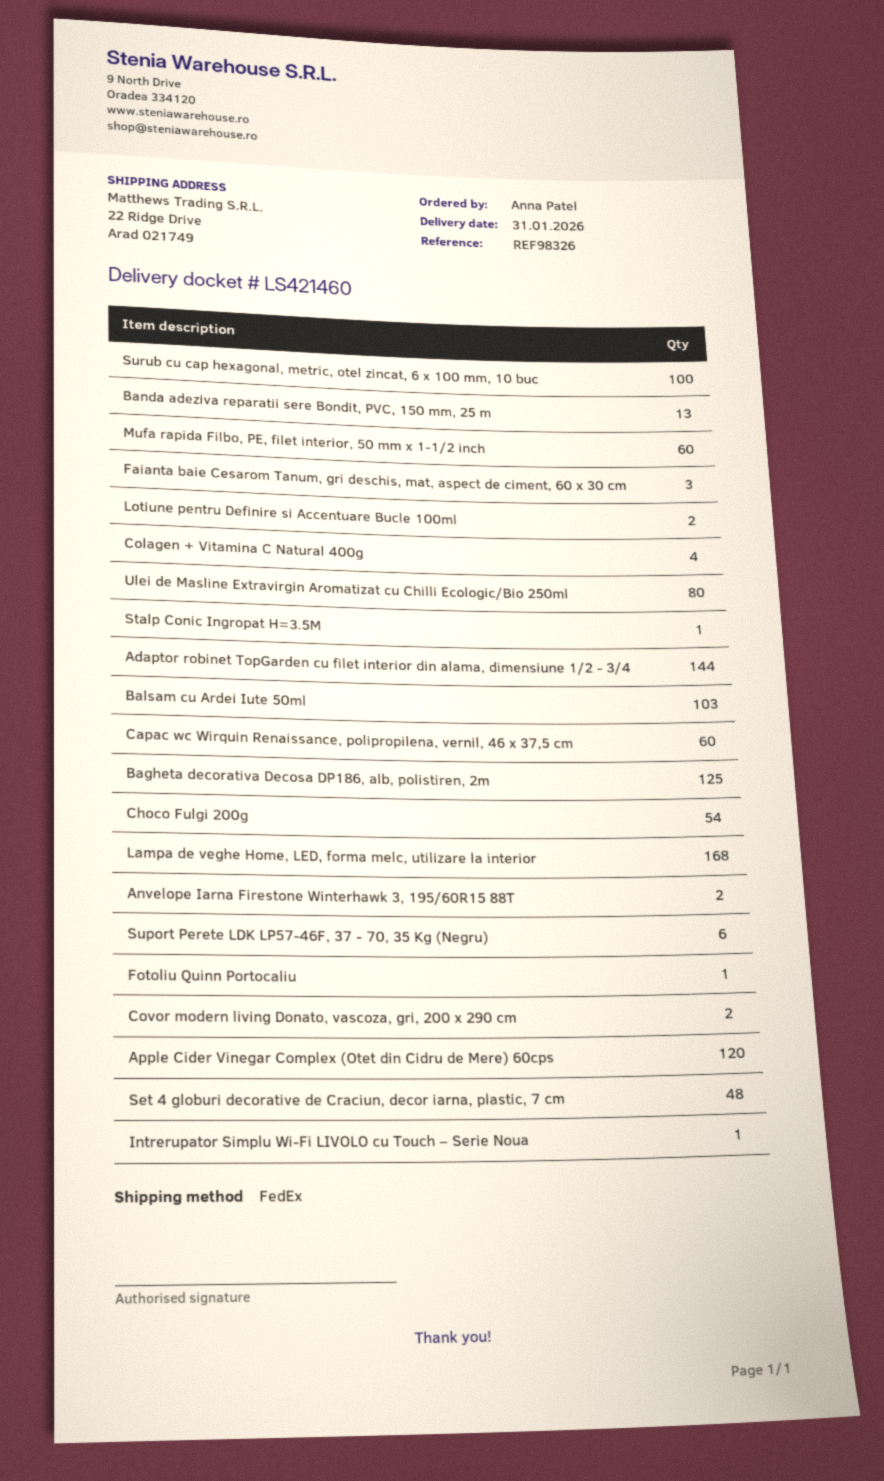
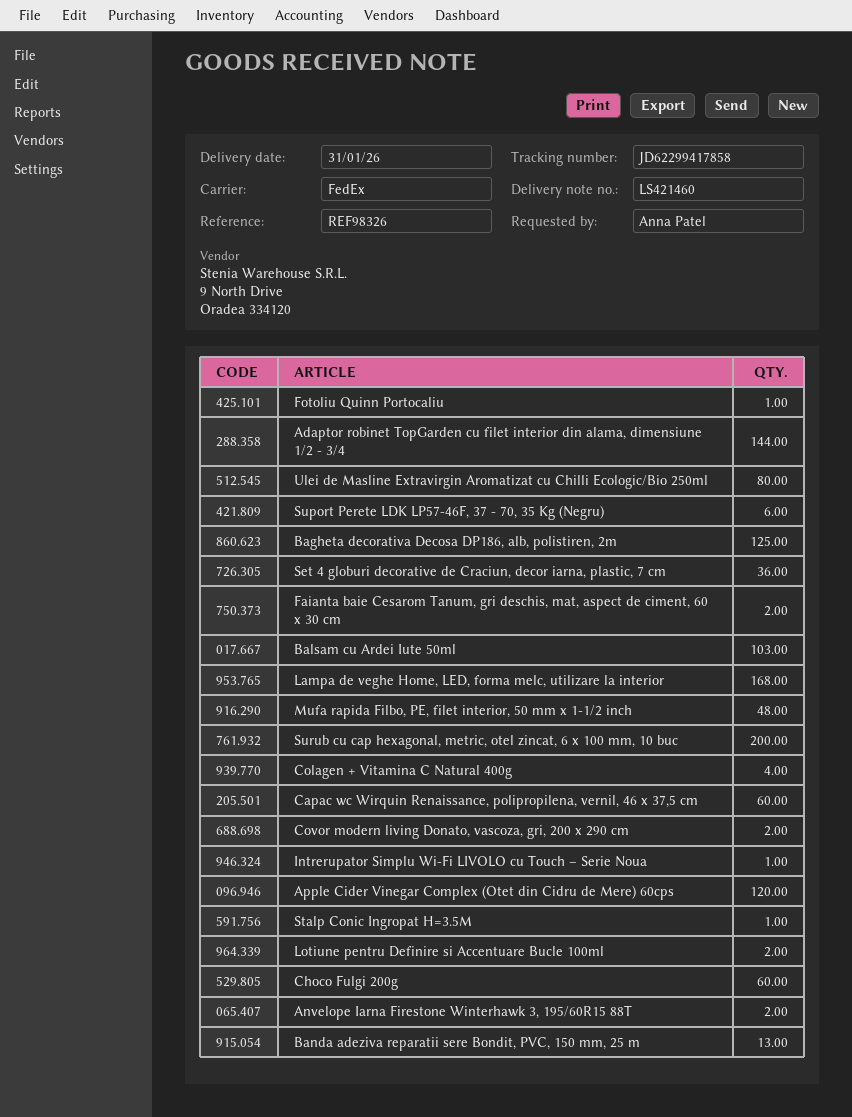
Surub cu cap hexagonal, metric, otel zincat, 6 x 100 mm, 10 buc: 100 -> 200
Mufa rapida Filbo, PE, filet interior, 50 mm x 1-1/2 inch: 60 -> 48
Faianta baie Cesarom Tanum, gri deschis, mat, aspect de ciment, 60 x 30 cm: 3 -> 2
Choco Fulgi 200g: 54 -> 60
Set 4 globuri decorative de Craciun, decor iarna, plastic, 7 cm: 48 -> 36

